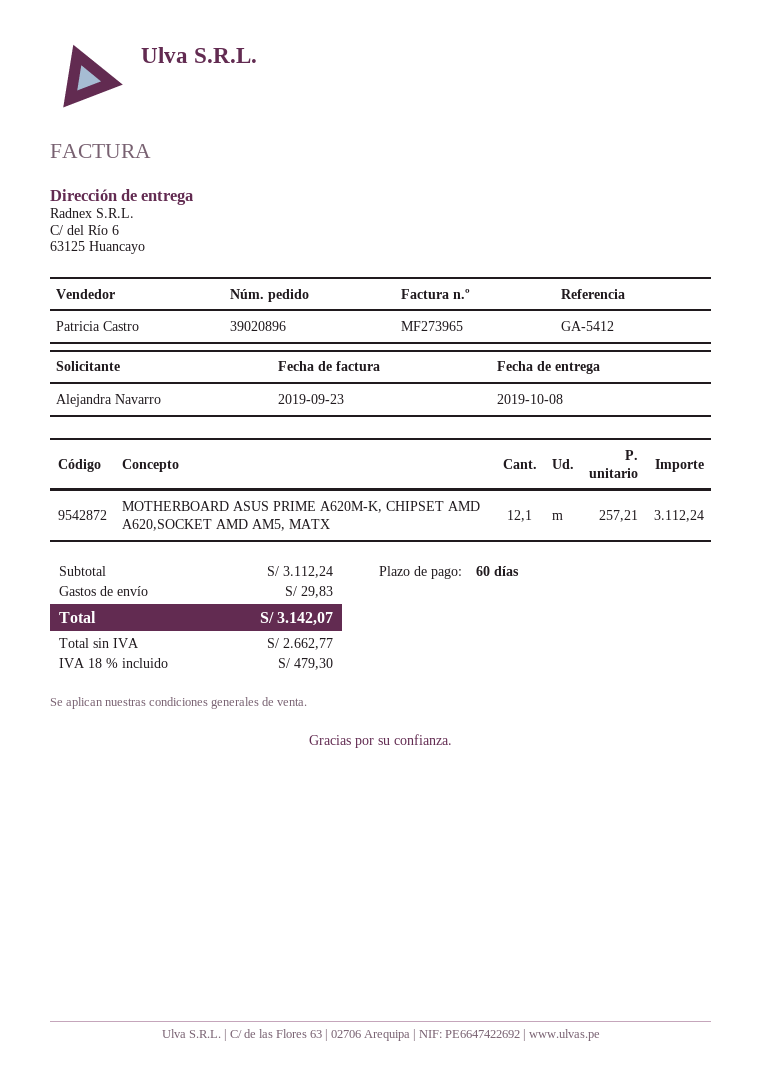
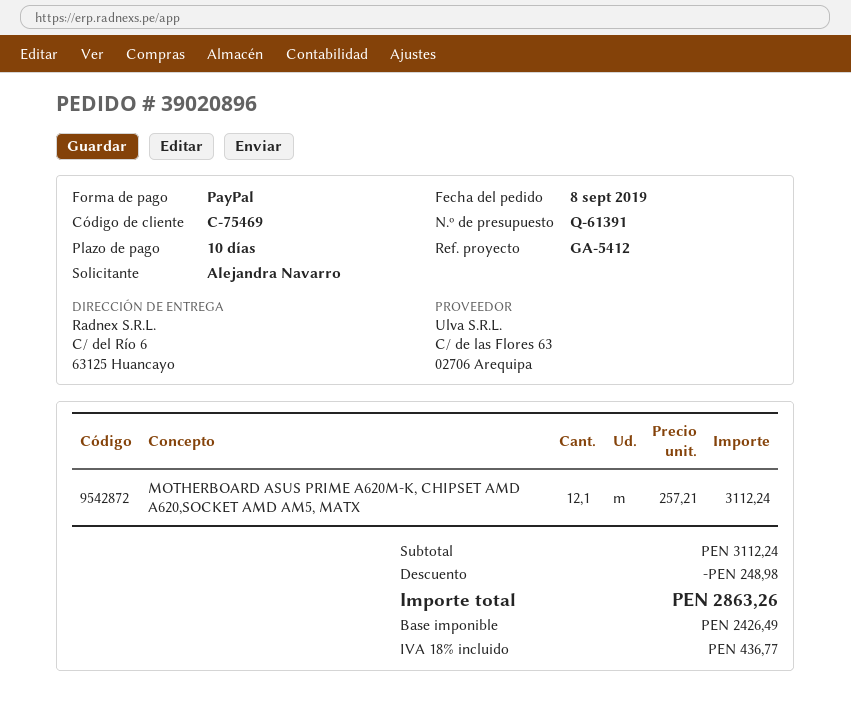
payment terms: 60 days -> 10 days
discount: none -> 248.98
shipping: 29.83 -> none
net: 2662.77 -> 2426.49
tax: 18% = 479.30 -> 18% = 436.77
total: 3142.07 -> 2863.26

